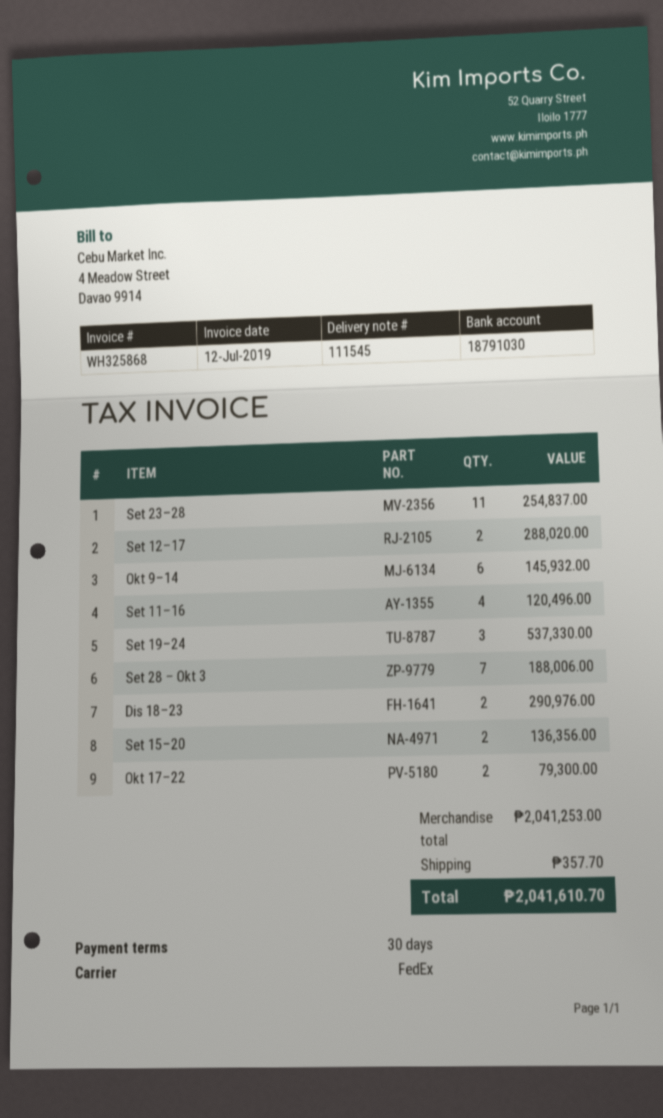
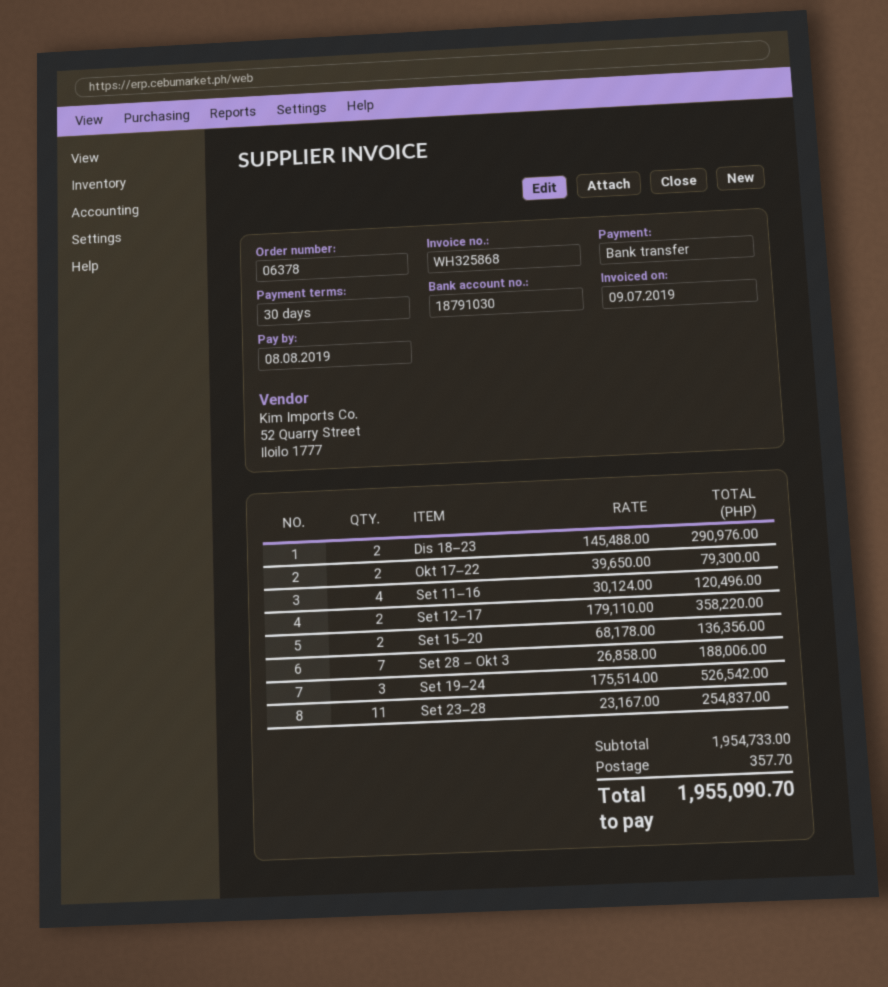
invoice date: 2019-07-12 -> 2019-07-09
Set 12–17: 2 for 288020.00 -> 2 for 358220.00
Okt 9–14: 6 for 145932.00 -> none
Set 19–24: 3 for 537330.00 -> 3 for 526542.00
subtotal: 2041253.00 -> 1954733.00
total: 2041610.70 -> 1955090.70

